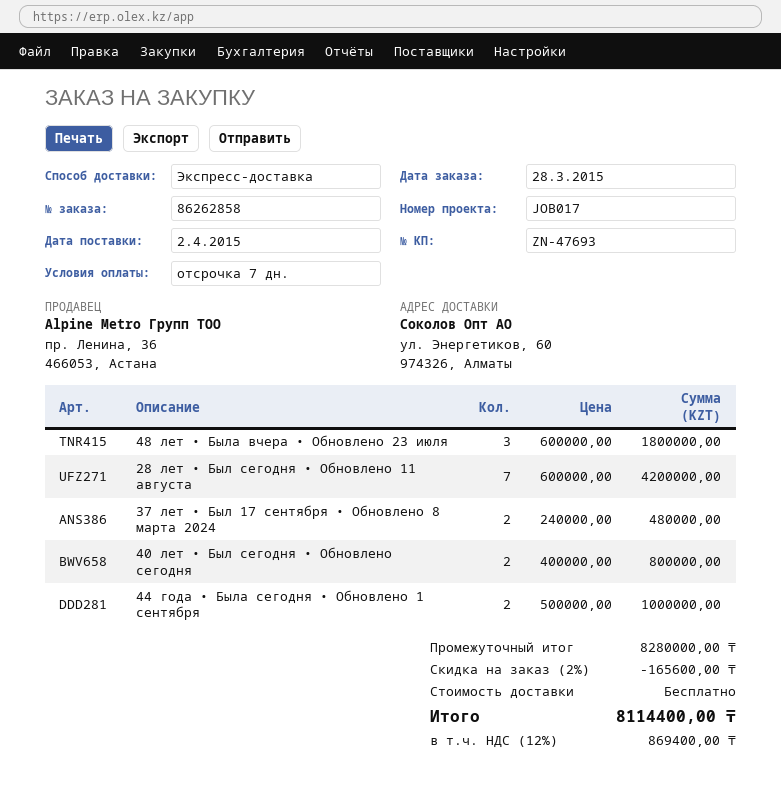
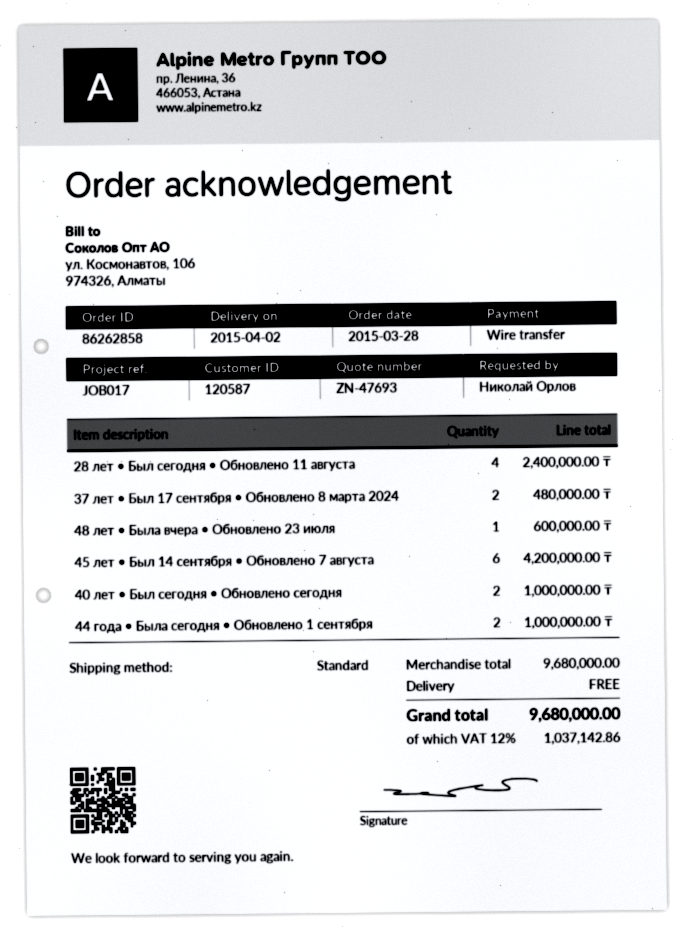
shipping method: express -> standard
48 лет • Была вчера • Обновлено 23 июля: 3 for 1800000.00 -> 1 for 600000.00
28 лет • Был сегодня • Обновлено 11 августа: 7 for 4200000.00 -> 4 for 2400000.00
40 лет • Был сегодня • Обновлено сегодня: 2 for 800000.00 -> 2 for 1000000.00
45 лет • Был 14 сентября • Обновлено 7 августа: none -> 6 for 4200000.00
subtotal: 8280000.00 -> 9680000.00
discount: 2% = 165600.00 -> none
tax: 12% = 869400.00 -> 12% = 1037142.86
total: 8114400.00 -> 9680000.00

